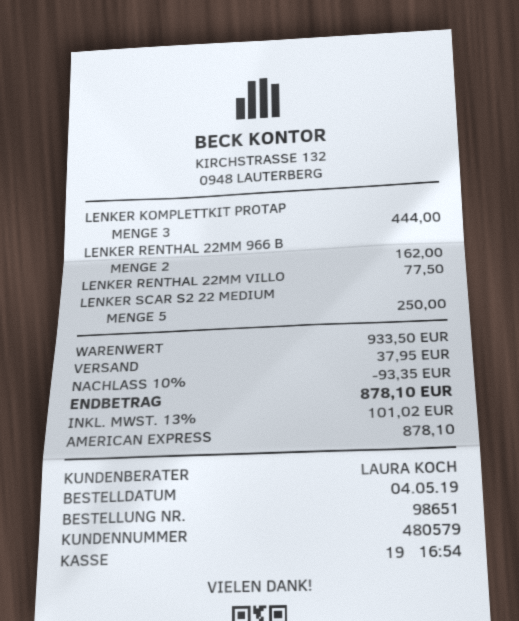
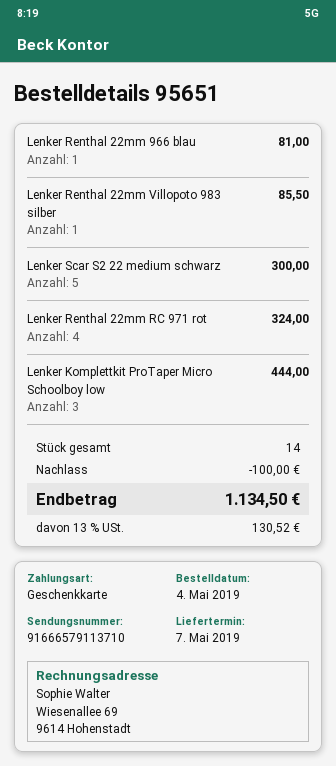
order number: 98651 -> 95651
payment method: American Express -> gift card
LENKER RENTHAL 22MM 966 B: 2 for 162.00 -> 1 for 81.00
LENKER RENTHAL 22MM VILLO: 1 for 77.50 -> 1 for 85.50
LENKER SCAR S2 22 MEDIUM: 5 for 250.00 -> 5 for 300.00
Lenker Renthal 22mm RC 971 rot: none -> 4 for 324.00
discount: 93.35 -> 100.00
shipping: 37.95 -> none
tax: 13% = 101.02 -> 13% = 130.52
total: 878.10 -> 1134.50

